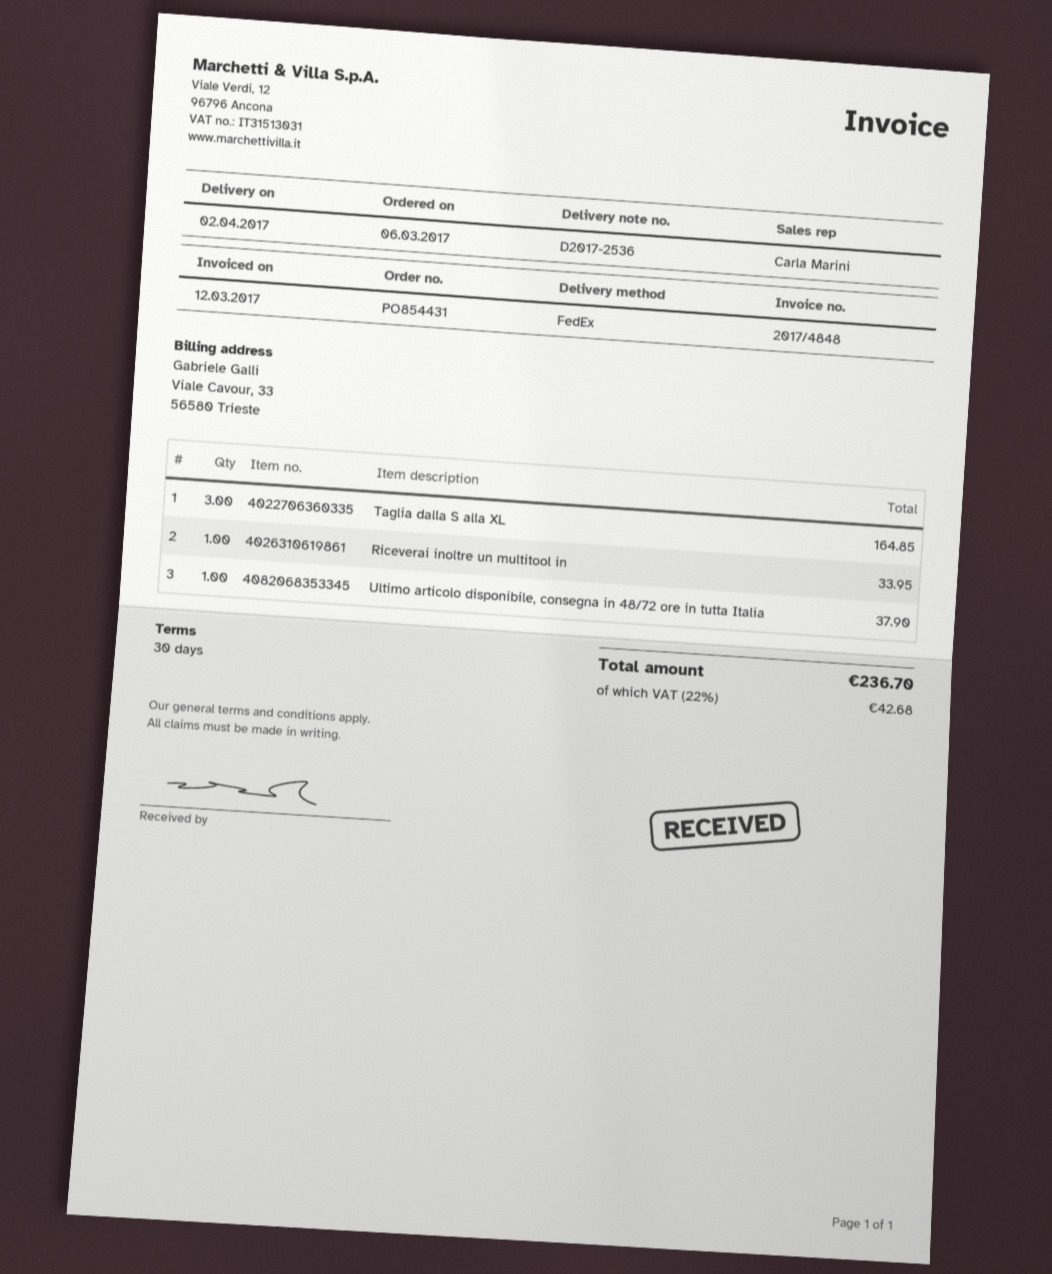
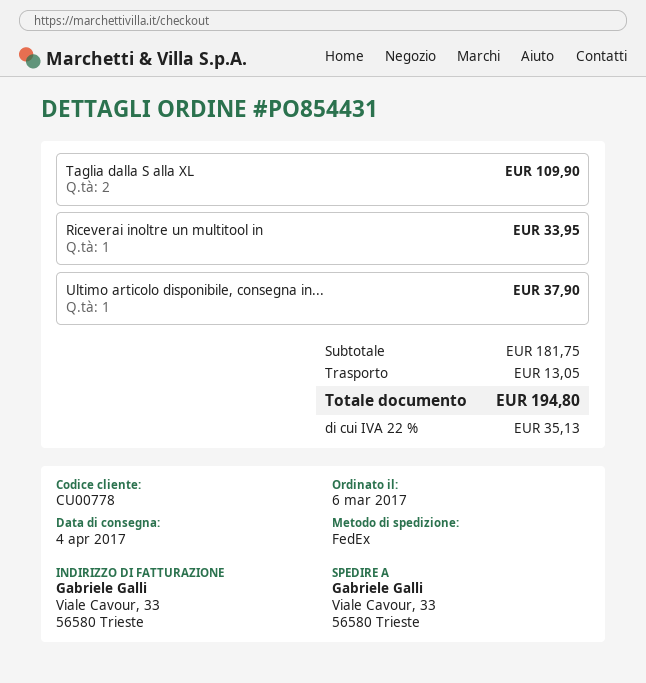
delivery date: 2017-04-02 -> 2017-04-04
Taglia dalla S alla XL: 3 for 164.85 -> 2 for 109.90
shipping: none -> 13.05
tax: 22% = 42.68 -> 22% = 35.13
total: 236.70 -> 194.80

